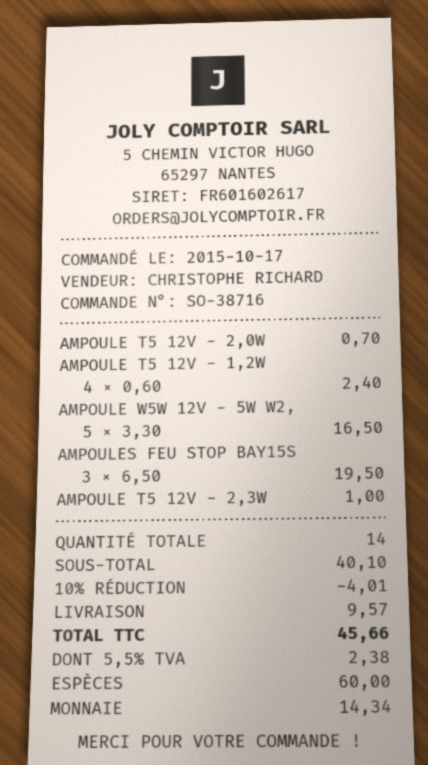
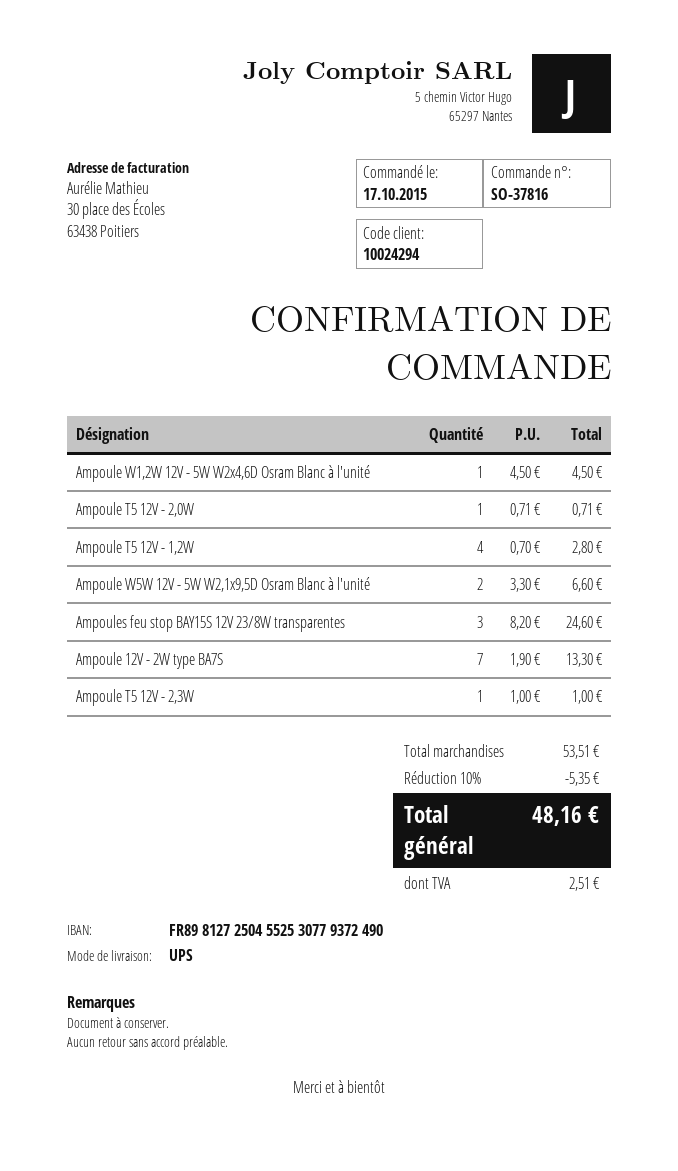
order number: SO-38716 -> SO-37816
AMPOULE T5 12V - 2,0W: 1 x 0.70 = 0.70 -> 1 x 0.71 = 0.71
AMPOULE T5 12V - 1,2W: 4 x 0.60 = 2.40 -> 4 x 0.70 = 2.80
AMPOULE W5W 12V - 5W W2,: 5 x 3.30 = 16.50 -> 2 x 3.30 = 6.60
AMPOULES FEU STOP BAY15S: 3 x 6.50 = 19.50 -> 3 x 8.20 = 24.60
Ampoule W1,2W 12V - 5W W2x4,6D Osram Blanc à l'unité: none -> 1 x 4.50 = 4.50
Ampoule 12V - 2W type BA7S: none -> 7 x 1.90 = 13.30
subtotal: 40.10 -> 53.51
discount: 10% = 4.01 -> 10% = 5.35
shipping: 9.57 -> none
tax: 2.38 -> 2.51
total: 45.66 -> 48.16

